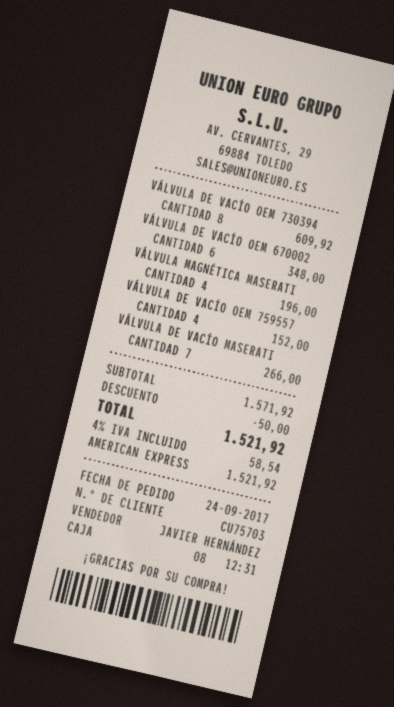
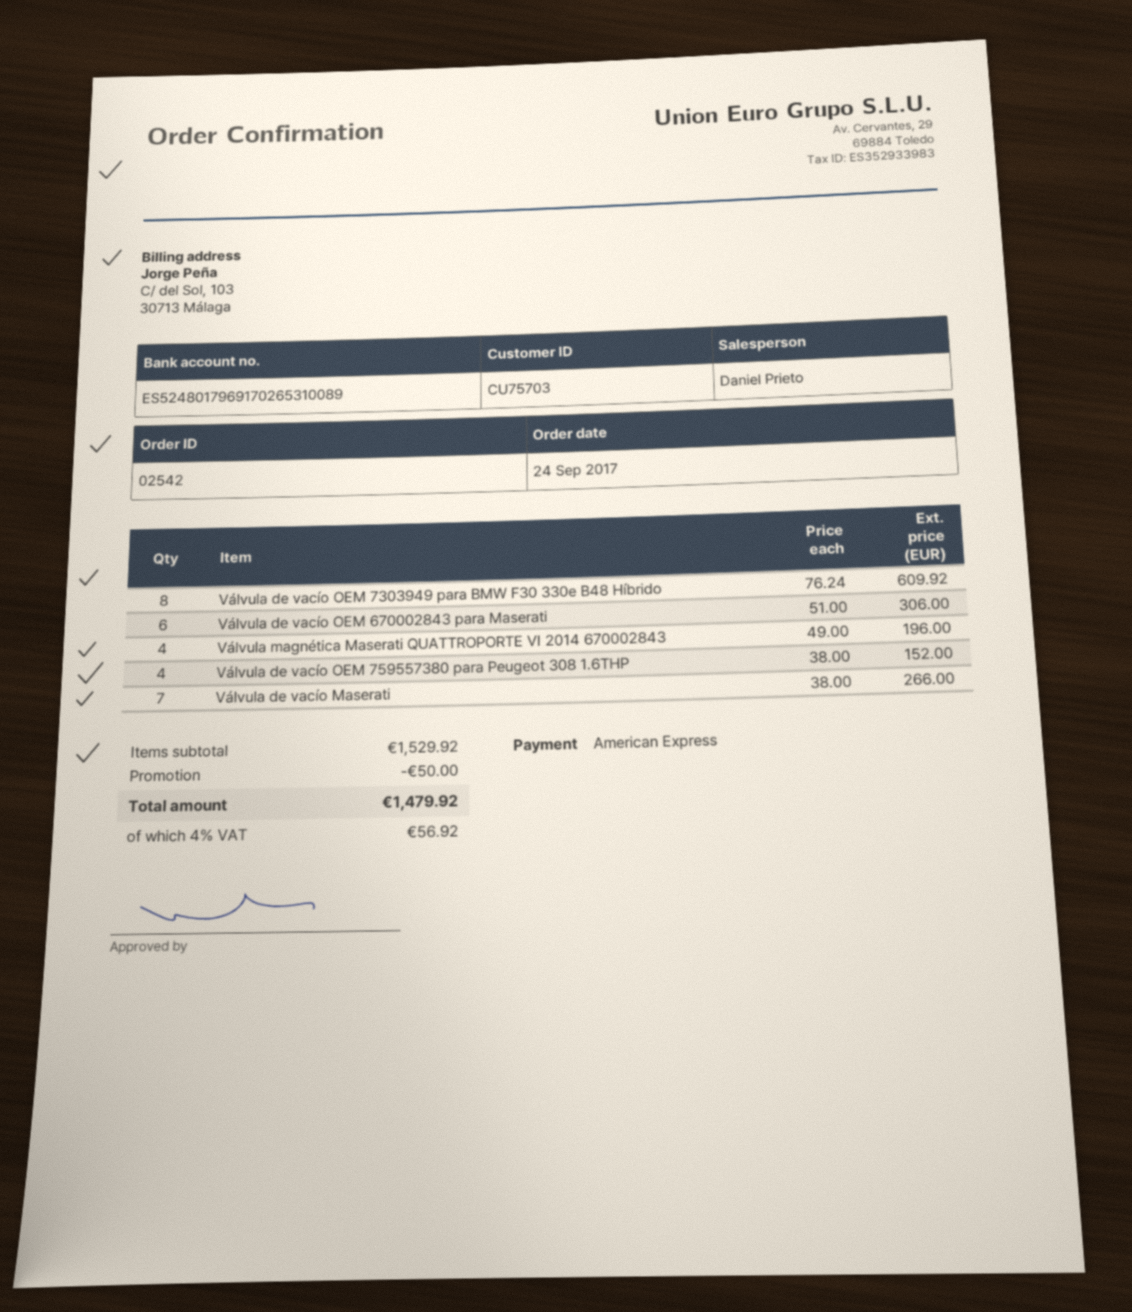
sales rep: JAVIER HERNÁNDEZ -> Daniel Prieto
VÁLVULA DE VACÍO OEM 670002: 6 for 348.00 -> 6 for 306.00
subtotal: 1571.92 -> 1529.92
tax: 4% = 58.54 -> 4% = 56.92
total: 1521.92 -> 1479.92

